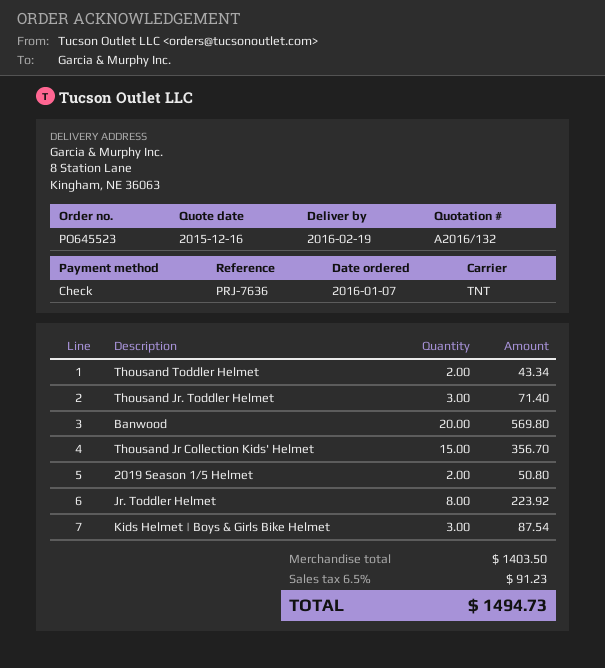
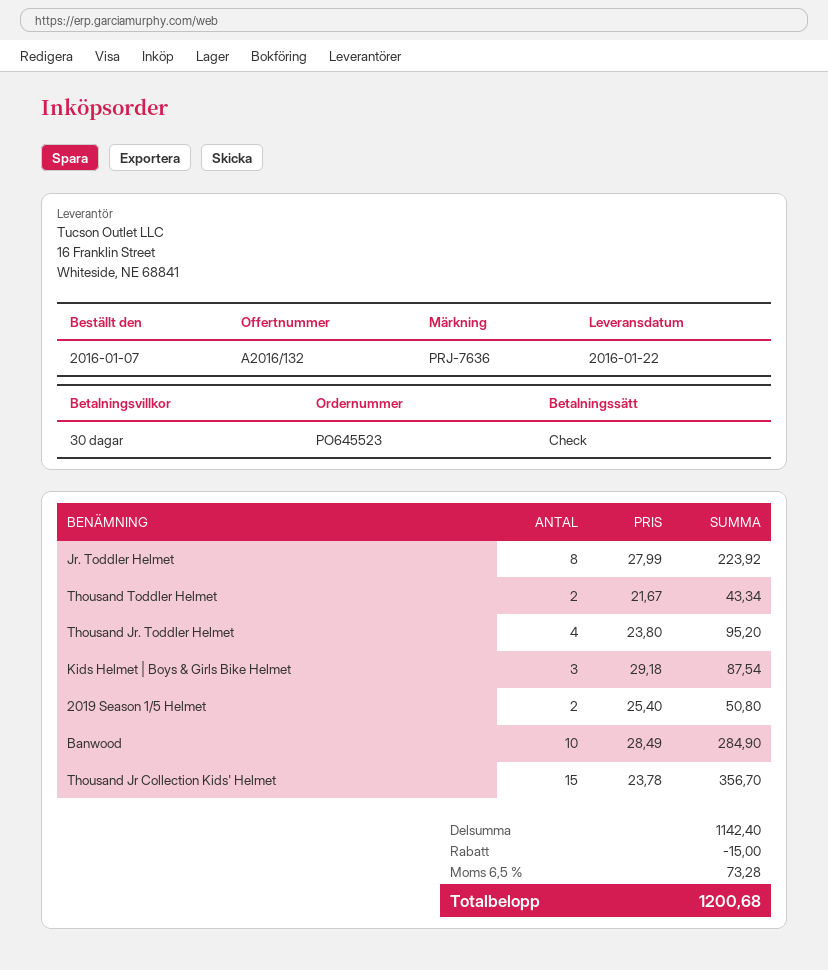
delivery date: 2016-02-19 -> 2016-01-22
Thousand Jr. Toddler Helmet: 3 for 71.40 -> 4 for 95.20
Banwood: 20 for 569.80 -> 10 for 284.90
subtotal: 1403.50 -> 1142.40
discount: none -> 15.00
tax: 6.5% = 91.23 -> 6.5% = 73.28
total: 1494.73 -> 1200.68

